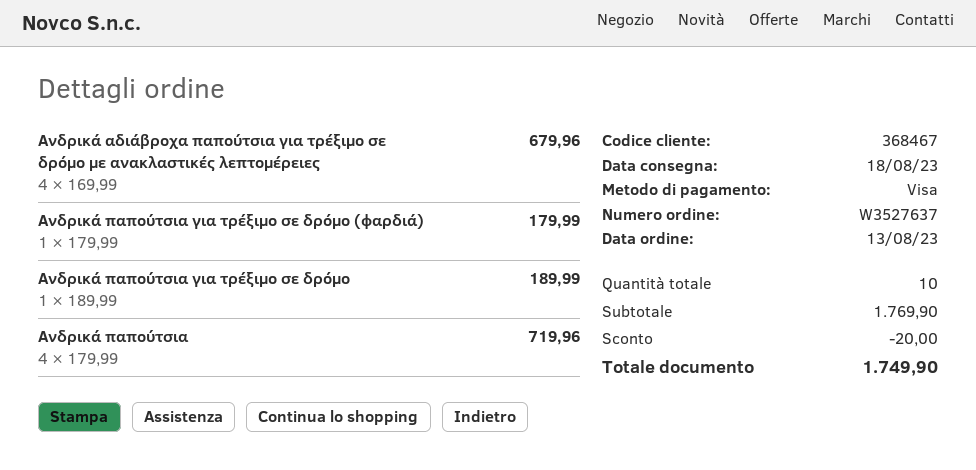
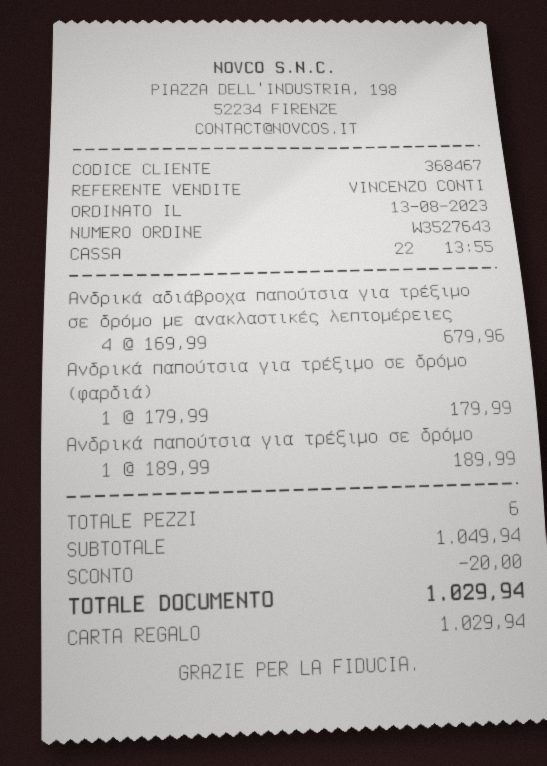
order number: W3527637 -> W3527643
payment method: Visa -> gift card
Ανδρικά παπούτσια: 4 x 179.99 = 719.96 -> none
total quantity: 10 -> 6
subtotal: 1769.90 -> 1049.94
total: 1749.90 -> 1029.94

